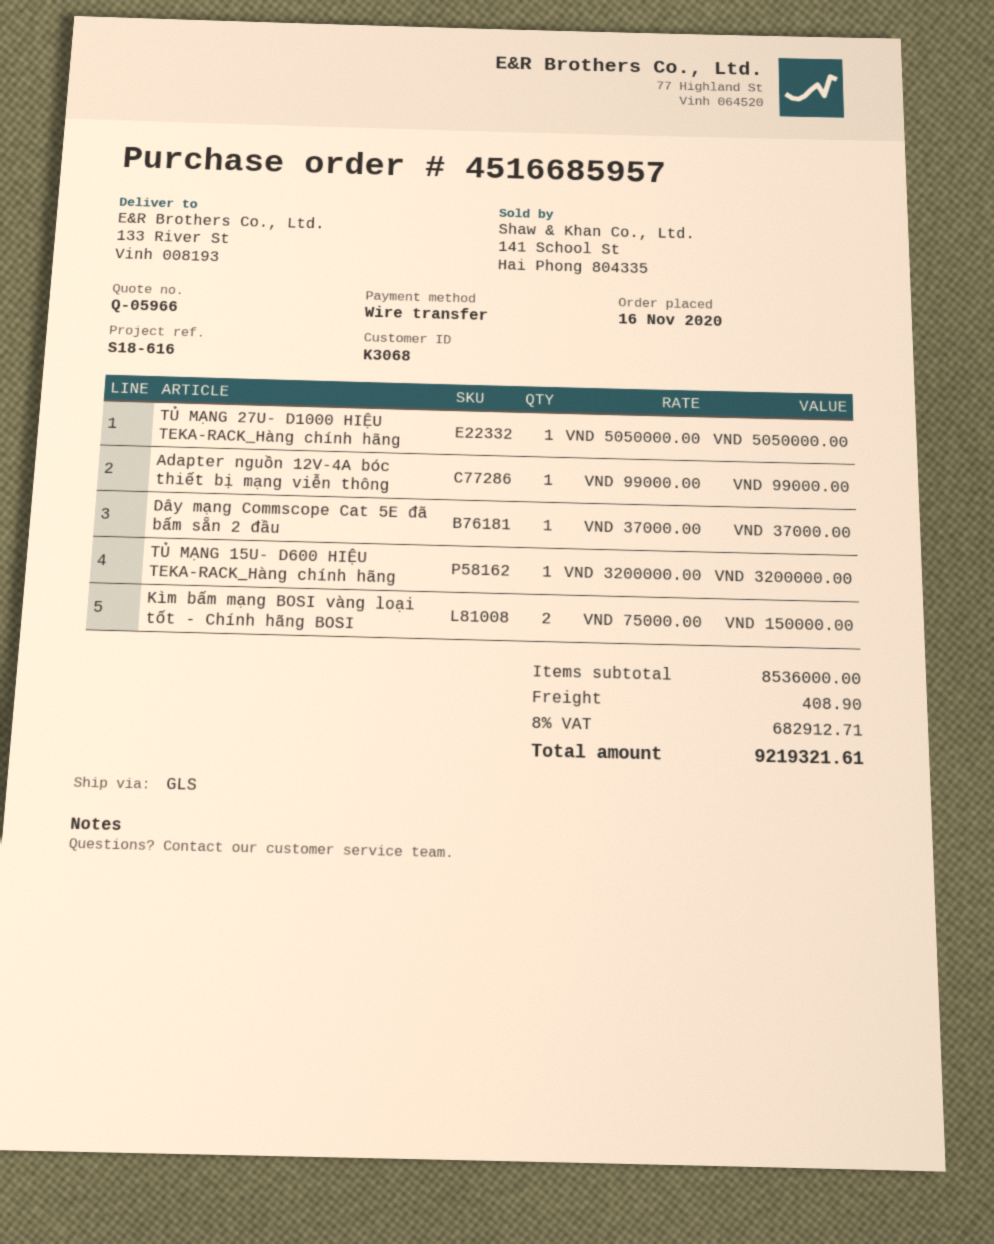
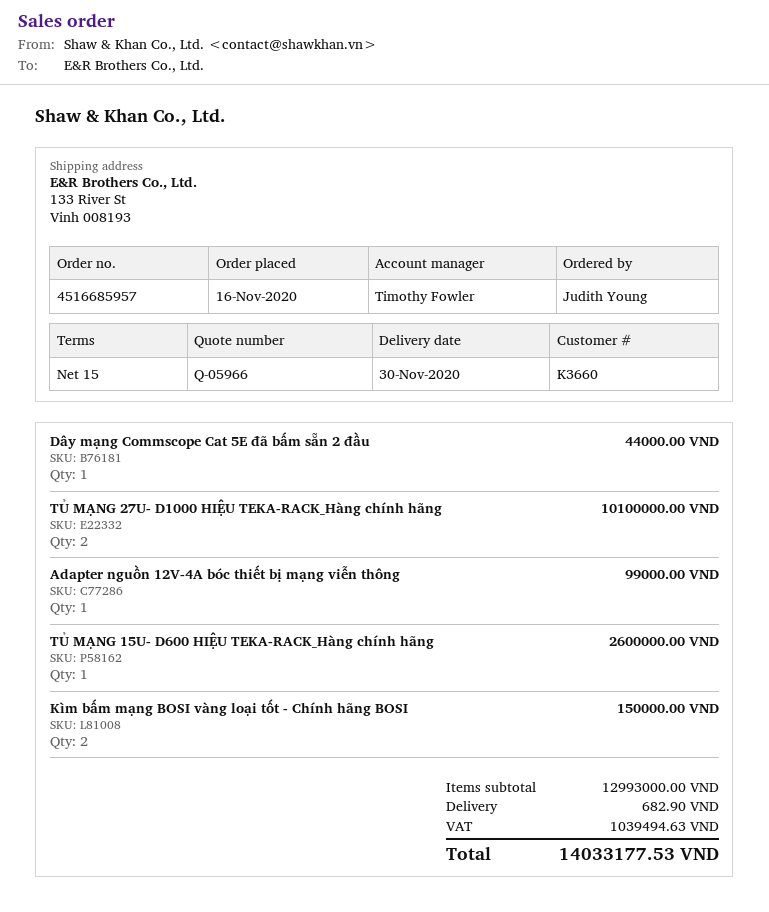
customer number: K3068 -> K3660
TỦ MẠNG 27U- D1000 HIỆU TEKA-RACK_Hàng chính hãng: 1 for 5050000.00 -> 2 for 10100000.00
Dây mạng Commscope Cat 5E đã bấm sẵn 2 đầu: 1 for 37000.00 -> 1 for 44000.00
TỦ MẠNG 15U- D600 HIỆU TEKA-RACK_Hàng chính hãng: 1 for 3200000.00 -> 1 for 2600000.00
subtotal: 8536000.00 -> 12993000.00
shipping: 408.90 -> 682.90
tax: 682912.71 -> 1039494.63
total: 9219321.61 -> 14033177.53

